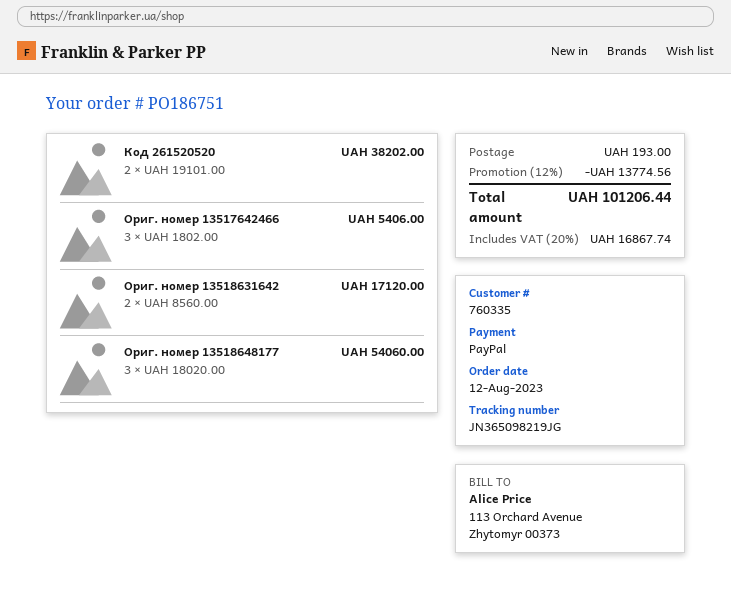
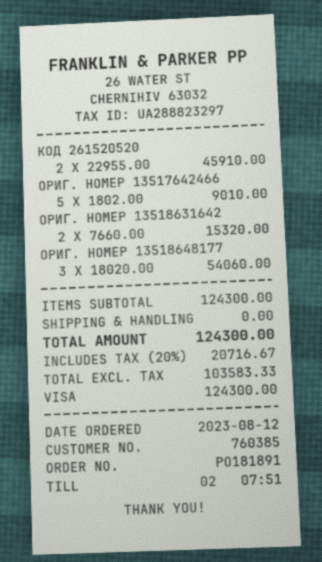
order number: PO186751 -> PO181891
customer number: 760335 -> 760385
payment method: PayPal -> Visa
Код 261520520: 2 x 19101.00 = 38202.00 -> 2 x 22955.00 = 45910.00
Ориг. номер 13517642466: 3 x 1802.00 = 5406.00 -> 5 x 1802.00 = 9010.00
Ориг. номер 13518631642: 2 x 8560.00 = 17120.00 -> 2 x 7660.00 = 15320.00
discount: 12% = 13774.56 -> none
shipping: 193.00 -> 0.00
tax: 20% = 16867.74 -> 20% = 20716.67
total: 101206.44 -> 124300.00

